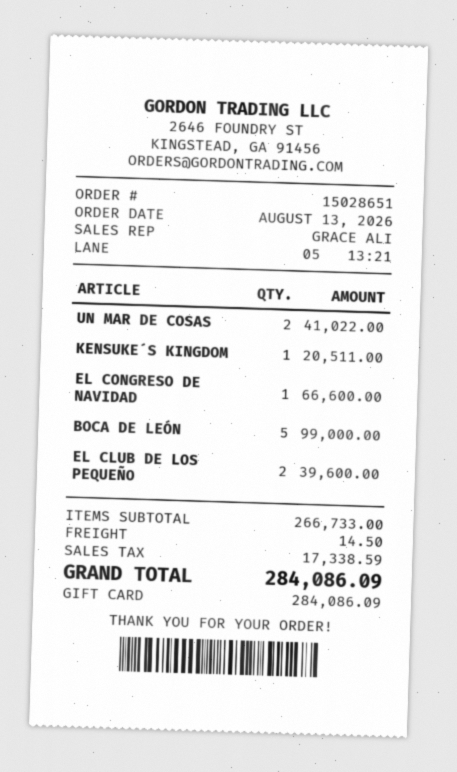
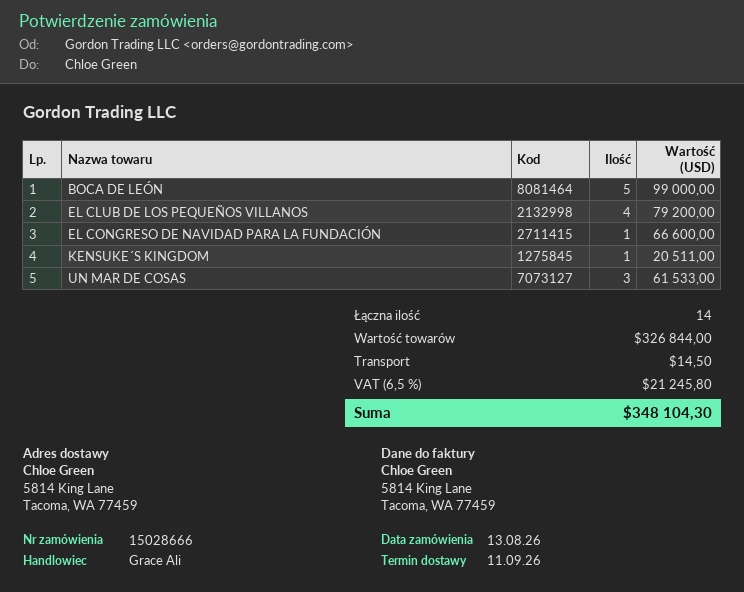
order number: 15028651 -> 15028666
UN MAR DE COSAS: 2 for 41022.00 -> 3 for 61533.00
EL CLUB DE LOS PEQUEÑO: 2 for 39600.00 -> 4 for 79200.00
subtotal: 266733.00 -> 326844.00
tax: 17338.59 -> 21245.80
total: 284086.09 -> 348104.30

